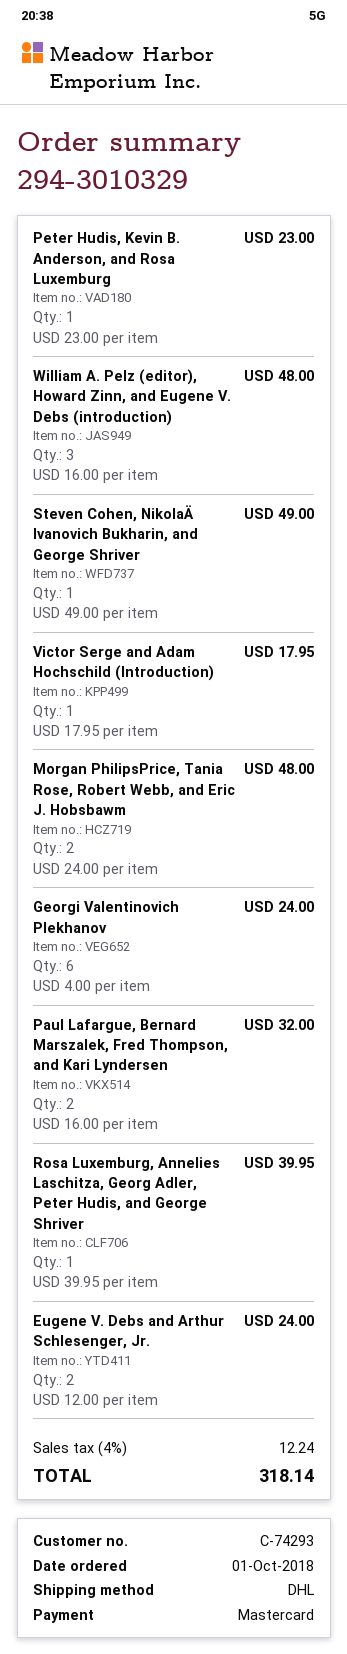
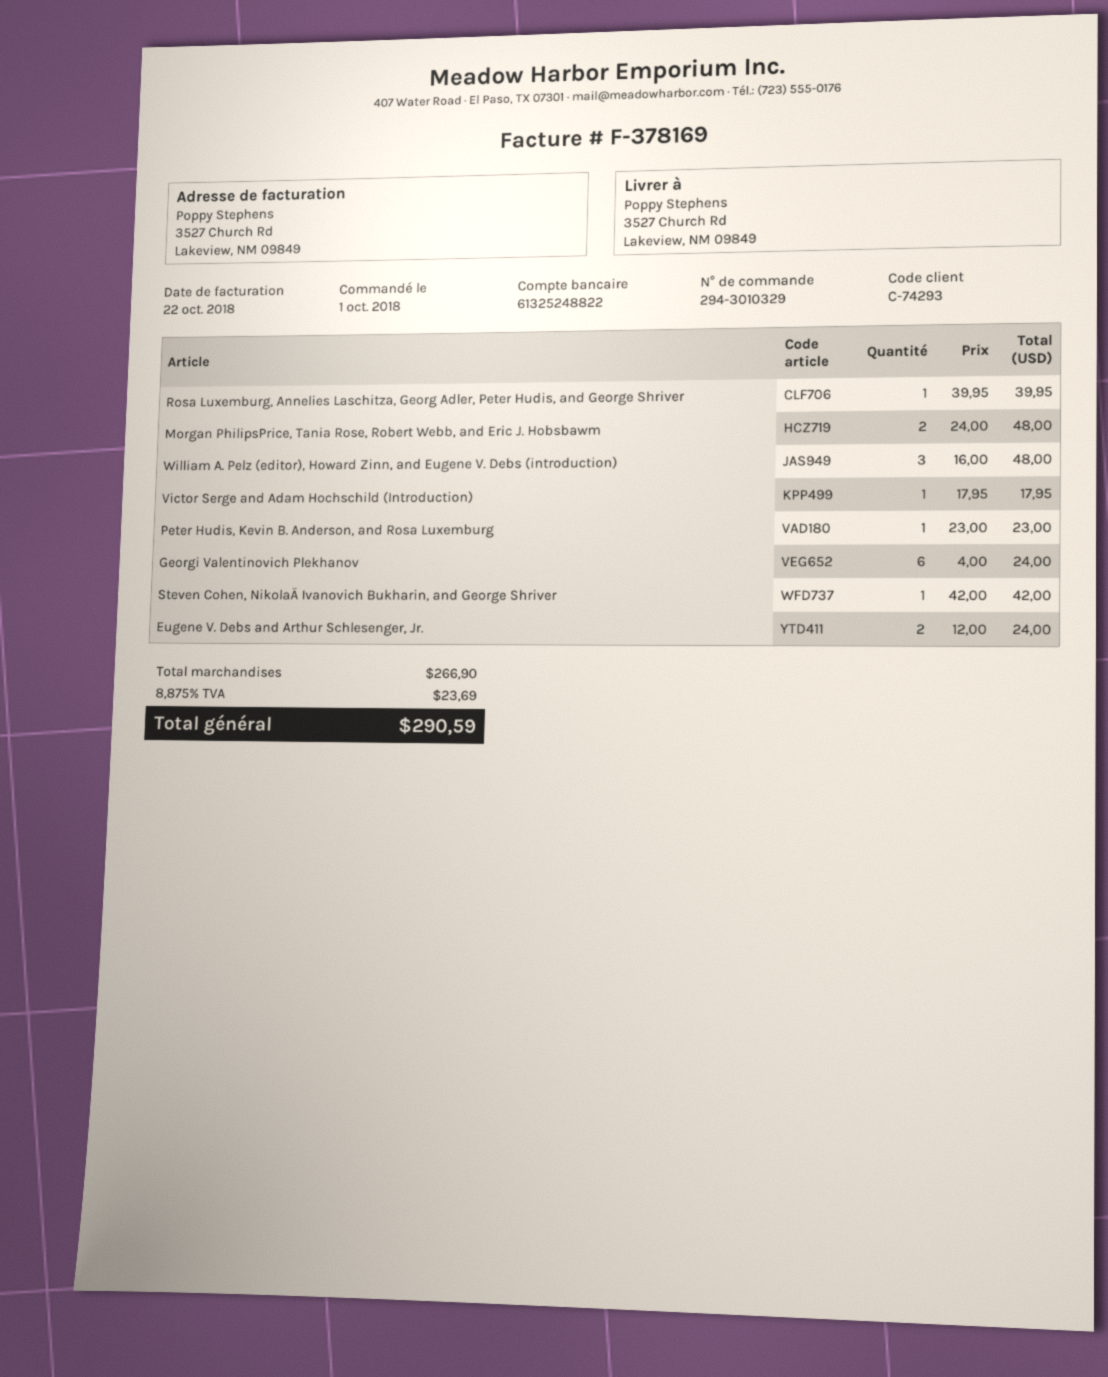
Steven Cohen, NikolaÄ Ivanovich Bukharin, and George Shriver: 1 x 49.00 = 49.00 -> 1 x 42.00 = 42.00
Paul Lafargue, Bernard Marszalek, Fred Thompson, and Kari Lyndersen: 2 x 16.00 = 32.00 -> none
tax: 4% = 12.24 -> 8.875% = 23.69
total: 318.14 -> 290.59

